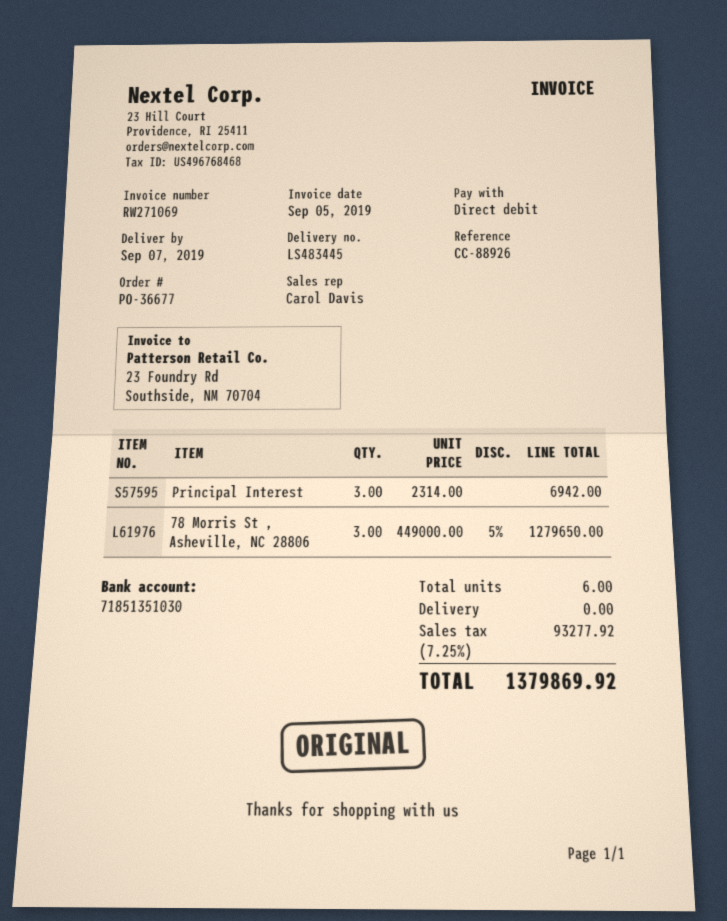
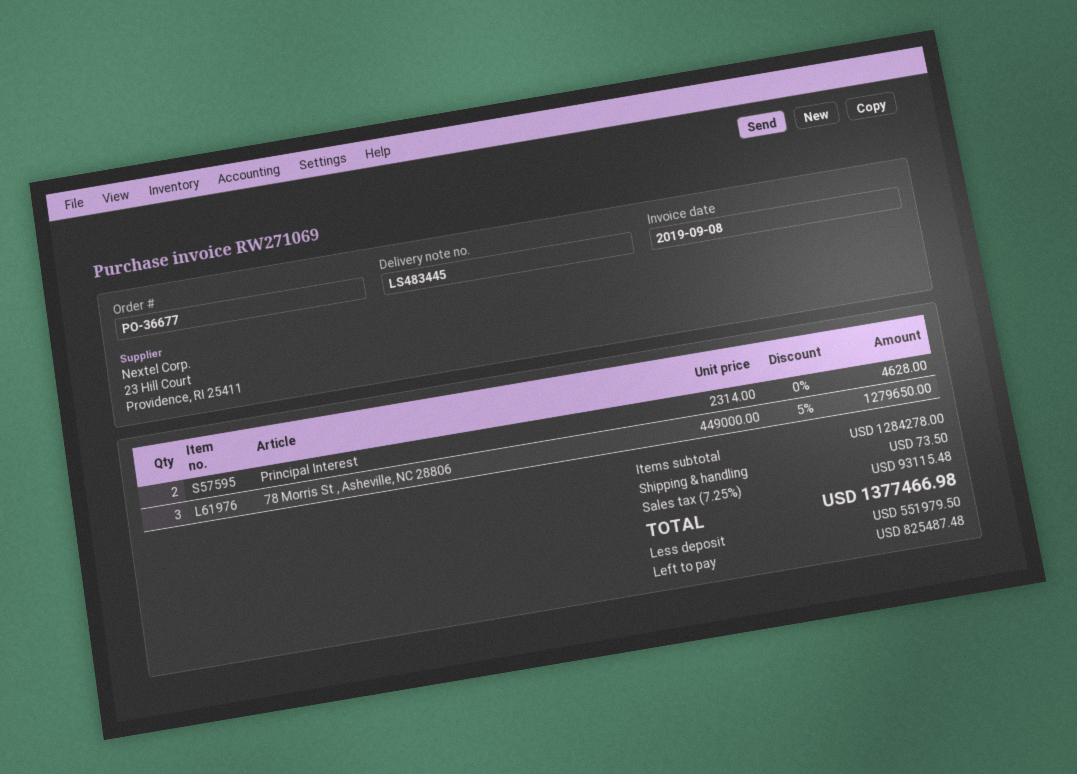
invoice date: 2019-09-05 -> 2019-09-08
Principal Interest: 3 x 2314.00 = 6942.00 -> 2 x 2314.00 = 4628.00
shipping: 0.00 -> 73.50
tax: 7.25% = 93277.92 -> 7.25% = 93115.48
total: 1379869.92 -> 1377466.98

